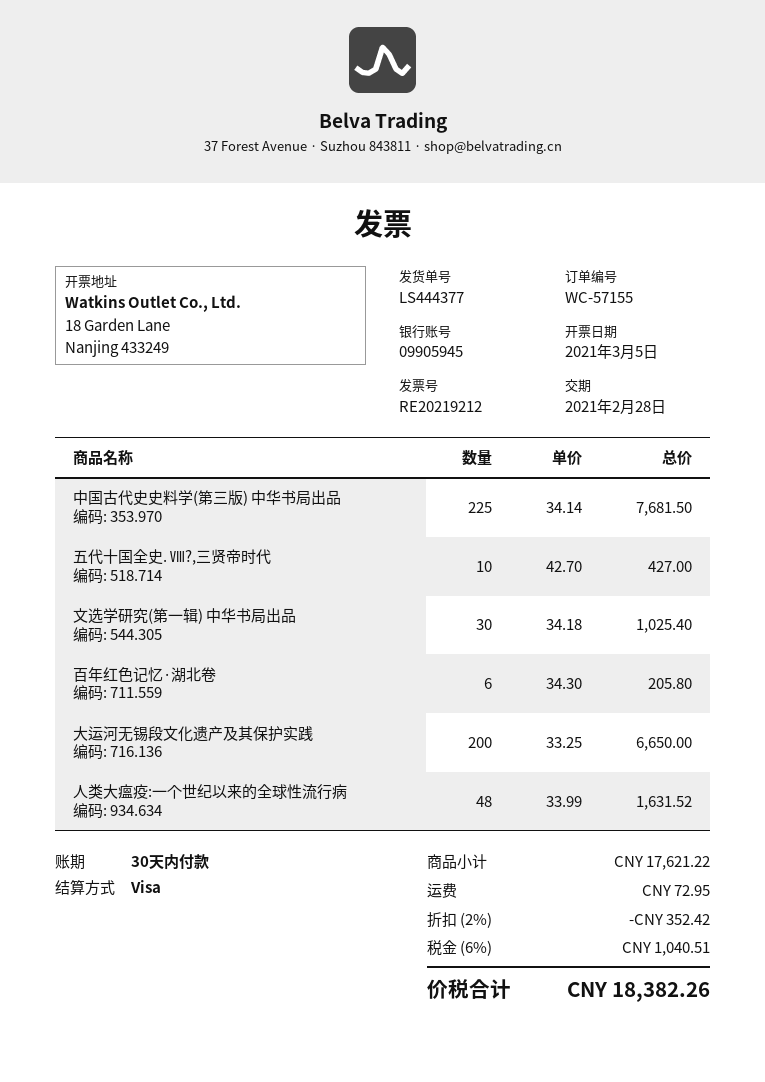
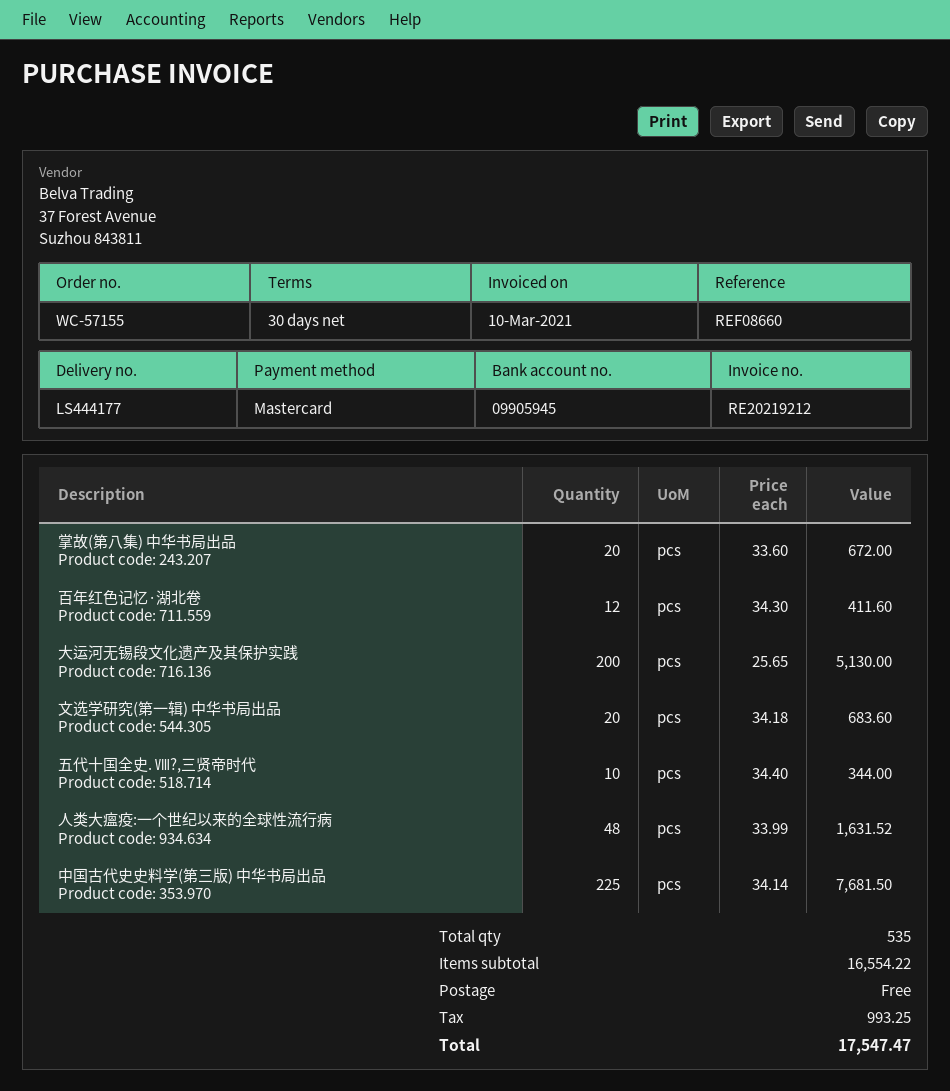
delivery note number: LS444377 -> LS444177
invoice date: 2021-03-05 -> 2021-03-10
payment method: Visa -> Mastercard
五代十国全史. Ⅷ?,三贤帝时代: 10 x 42.70 = 427.00 -> 10 x 34.40 = 344.00
文选学研究(第一辑) 中华书局出品: 30 x 34.18 = 1025.40 -> 20 x 34.18 = 683.60
百年红色记忆·湖北卷: 6 x 34.30 = 205.80 -> 12 x 34.30 = 411.60
大运河无锡段文化遗产及其保护实践: 200 x 33.25 = 6650.00 -> 200 x 25.65 = 5130.00
掌故(第八集) 中华书局出品: none -> 20 x 33.60 = 672.00
subtotal: 17621.22 -> 16554.22
discount: 2% = 352.42 -> none
shipping: 72.95 -> 0.00
tax: 1040.51 -> 993.25
total: 18382.26 -> 17547.47

